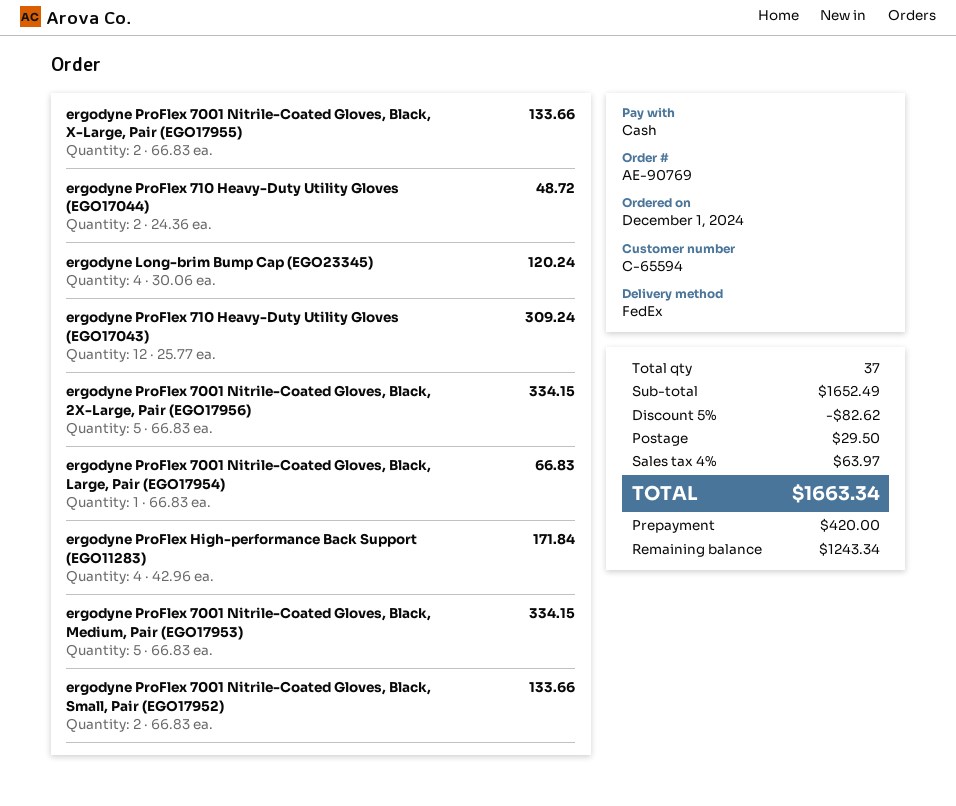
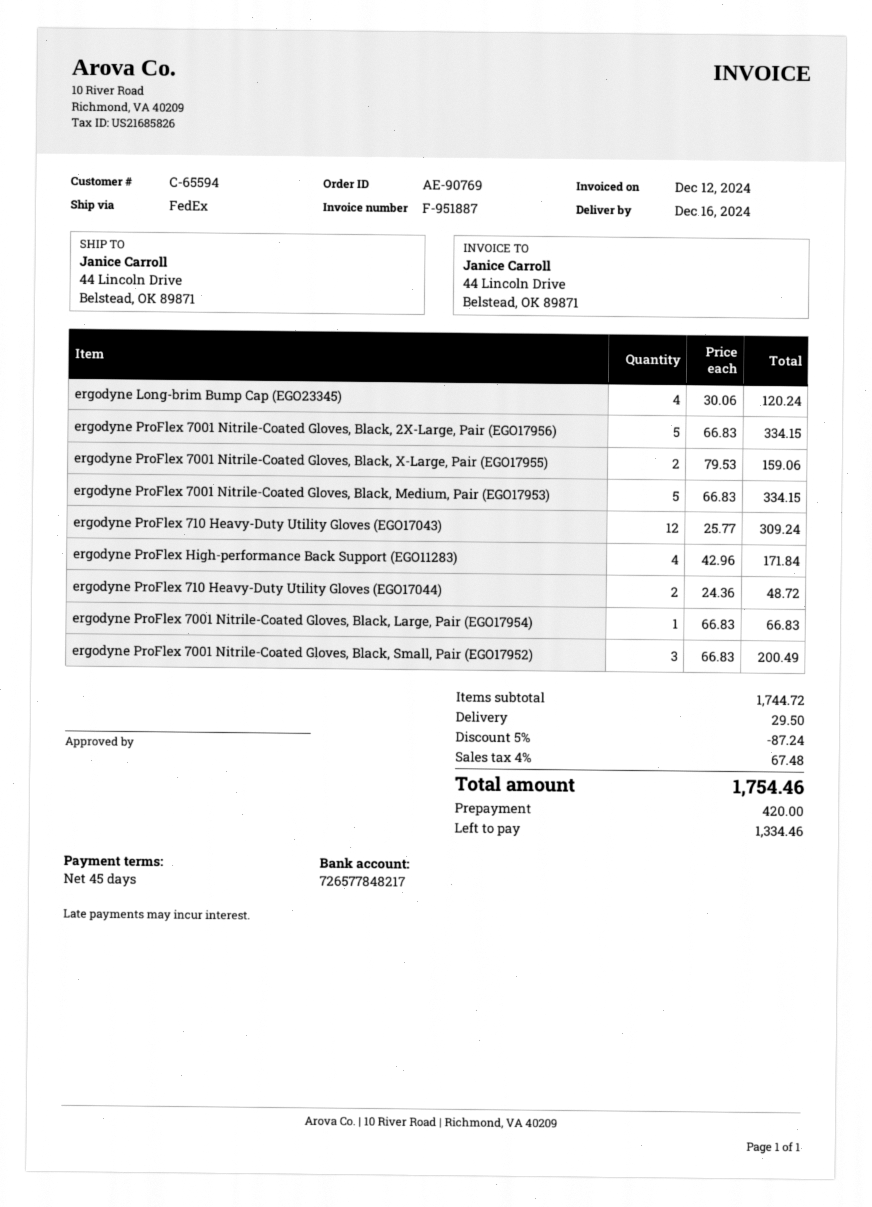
ergodyne ProFlex 7001 Nitrile-Coated Gloves, Black, X-Large, Pair (EGO17955): 2 x 66.83 = 133.66 -> 2 x 79.53 = 159.06
ergodyne ProFlex 7001 Nitrile-Coated Gloves, Black, Small, Pair (EGO17952): 2 x 66.83 = 133.66 -> 3 x 66.83 = 200.49
subtotal: 1652.49 -> 1744.72
discount: 5% = 82.62 -> 5% = 87.24
tax: 4% = 63.97 -> 4% = 67.48
total: 1663.34 -> 1754.46
balance: 1243.34 -> 1334.46

